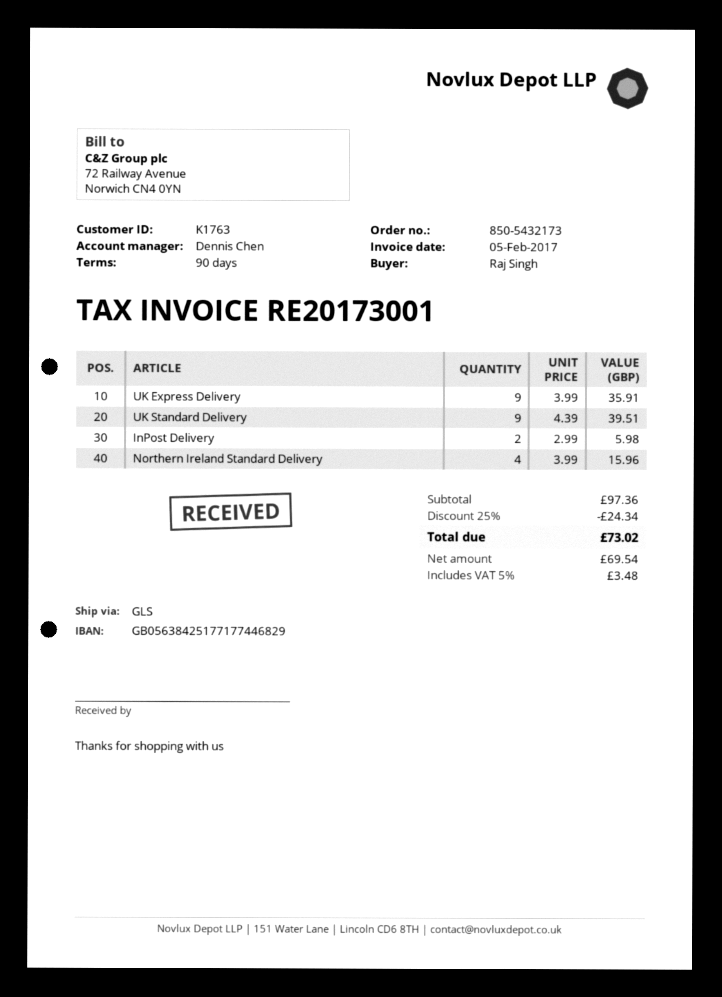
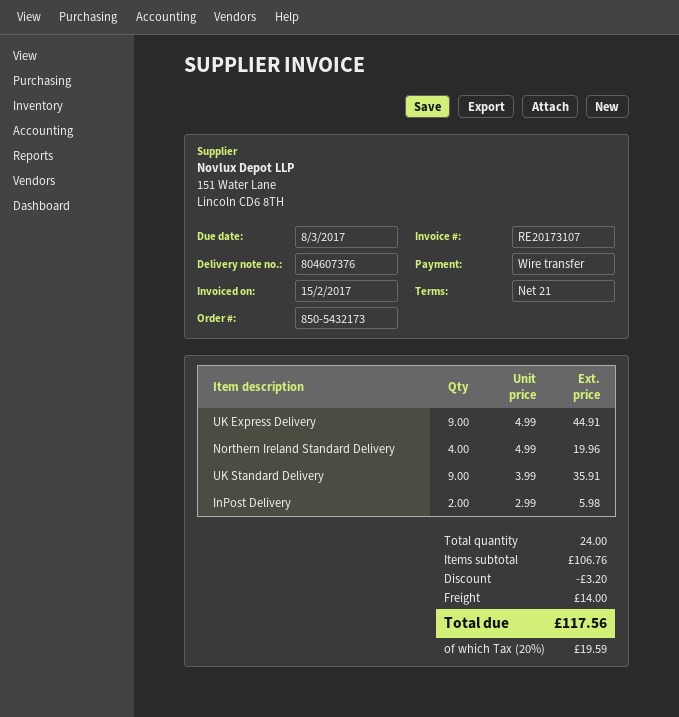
invoice number: RE20173001 -> RE20173107
invoice date: 2017-02-05 -> 2017-02-15
payment terms: 90 days -> 21 days
UK Express Delivery: 9 x 3.99 = 35.91 -> 9 x 4.99 = 44.91
UK Standard Delivery: 9 x 4.39 = 39.51 -> 9 x 3.99 = 35.91
Northern Ireland Standard Delivery: 4 x 3.99 = 15.96 -> 4 x 4.99 = 19.96
subtotal: 97.36 -> 106.76
discount: 24.34 -> 3.20
shipping: none -> 14.00
tax: 5% = 3.48 -> 20% = 19.59
total: 73.02 -> 117.56

